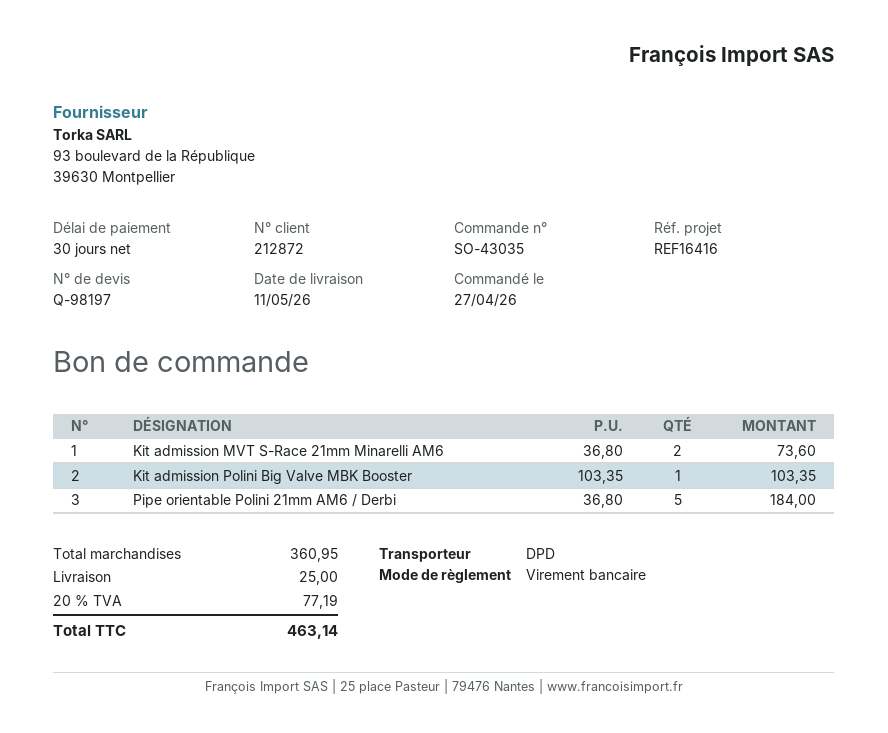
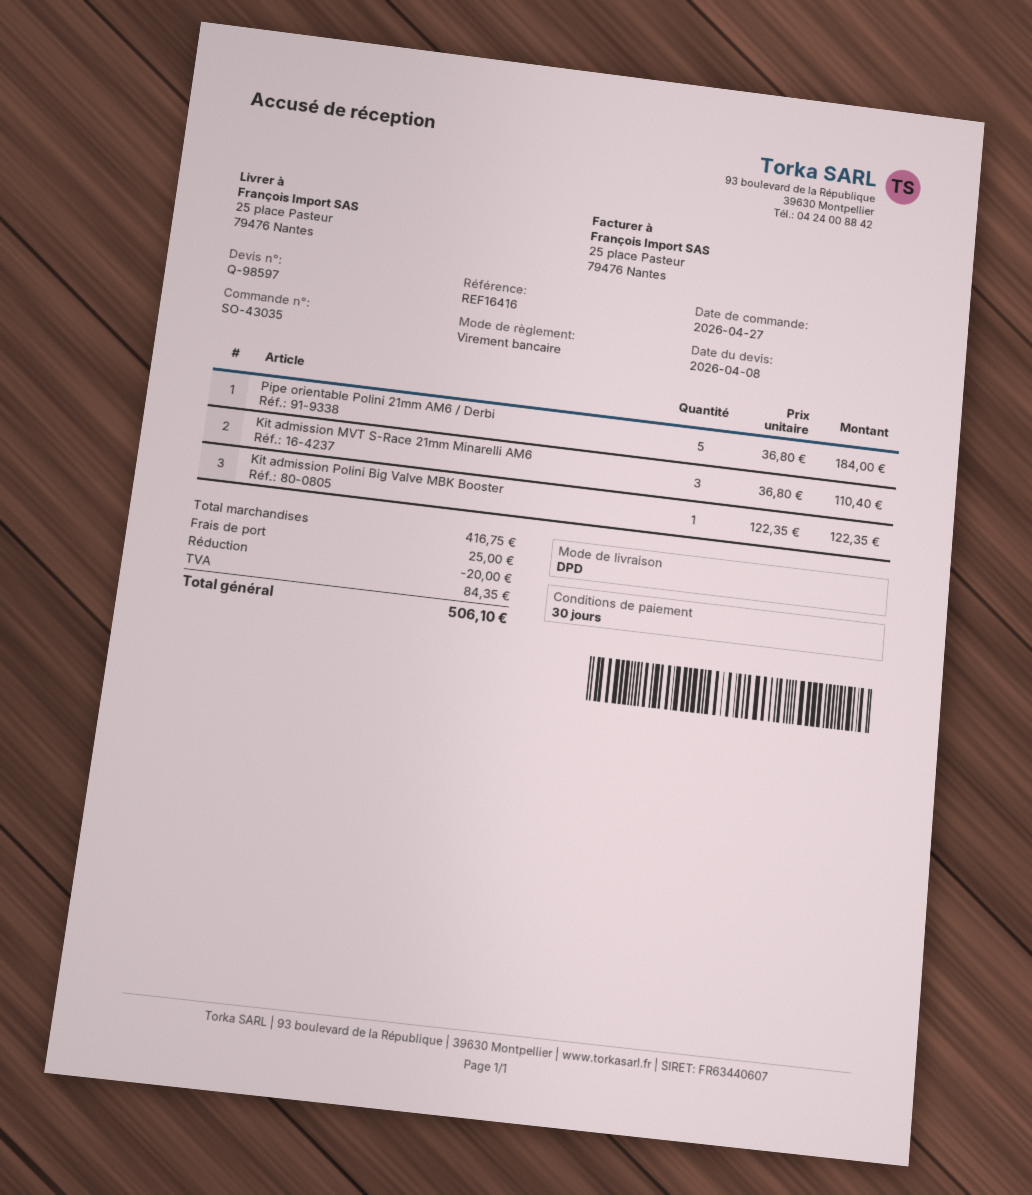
quote number: Q-98197 -> Q-98597
Kit admission MVT S-Race 21mm Minarelli AM6: 2 x 36.80 = 73.60 -> 3 x 36.80 = 110.40
Kit admission Polini Big Valve MBK Booster: 1 x 103.35 = 103.35 -> 1 x 122.35 = 122.35
subtotal: 360.95 -> 416.75
discount: none -> 20.00
tax: 77.19 -> 84.35
total: 463.14 -> 506.10

